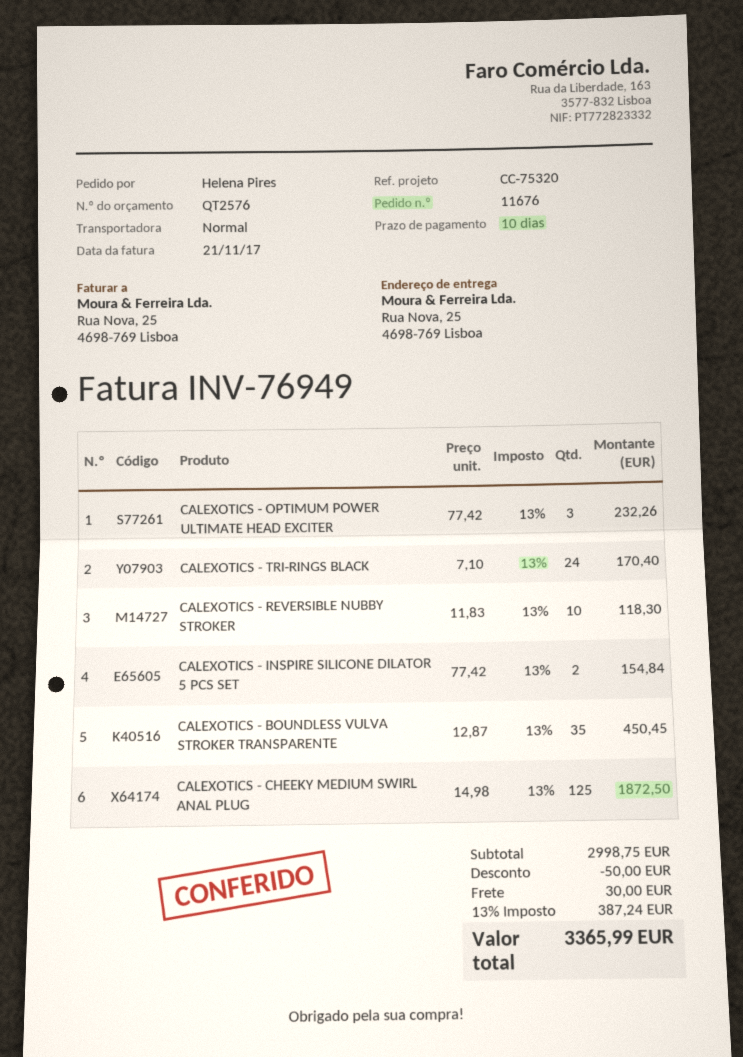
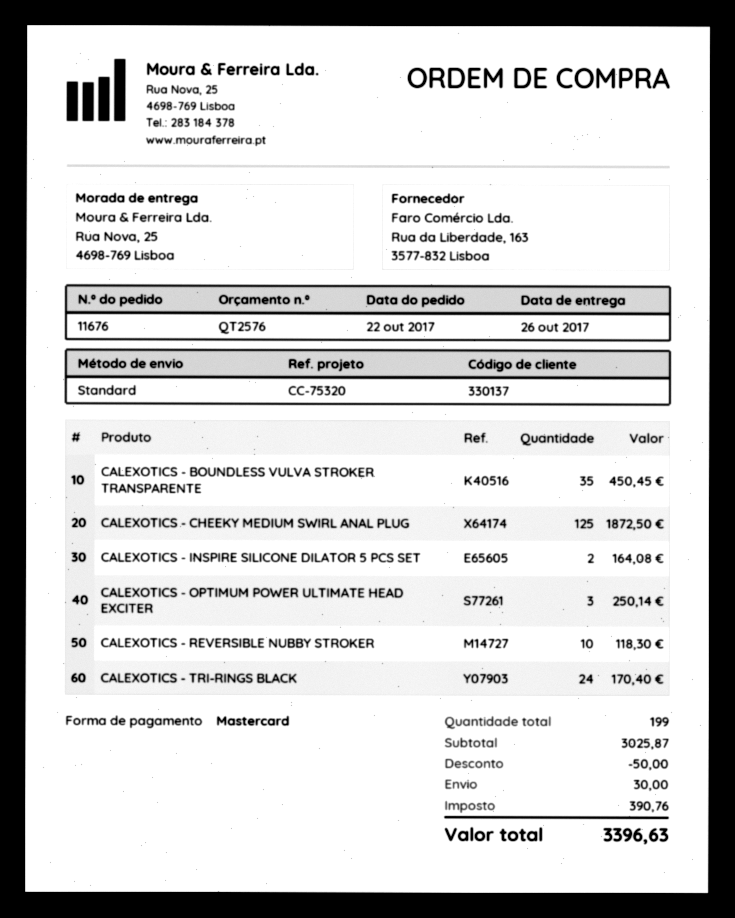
CALEXOTICS - OPTIMUM POWER ULTIMATE HEAD EXCITER: 3 for 232.26 -> 3 for 250.14
CALEXOTICS - INSPIRE SILICONE DILATOR 5 PCS SET: 2 for 154.84 -> 2 for 164.08
subtotal: 2998.75 -> 3025.87
tax: 387.24 -> 390.76
total: 3365.99 -> 3396.63

